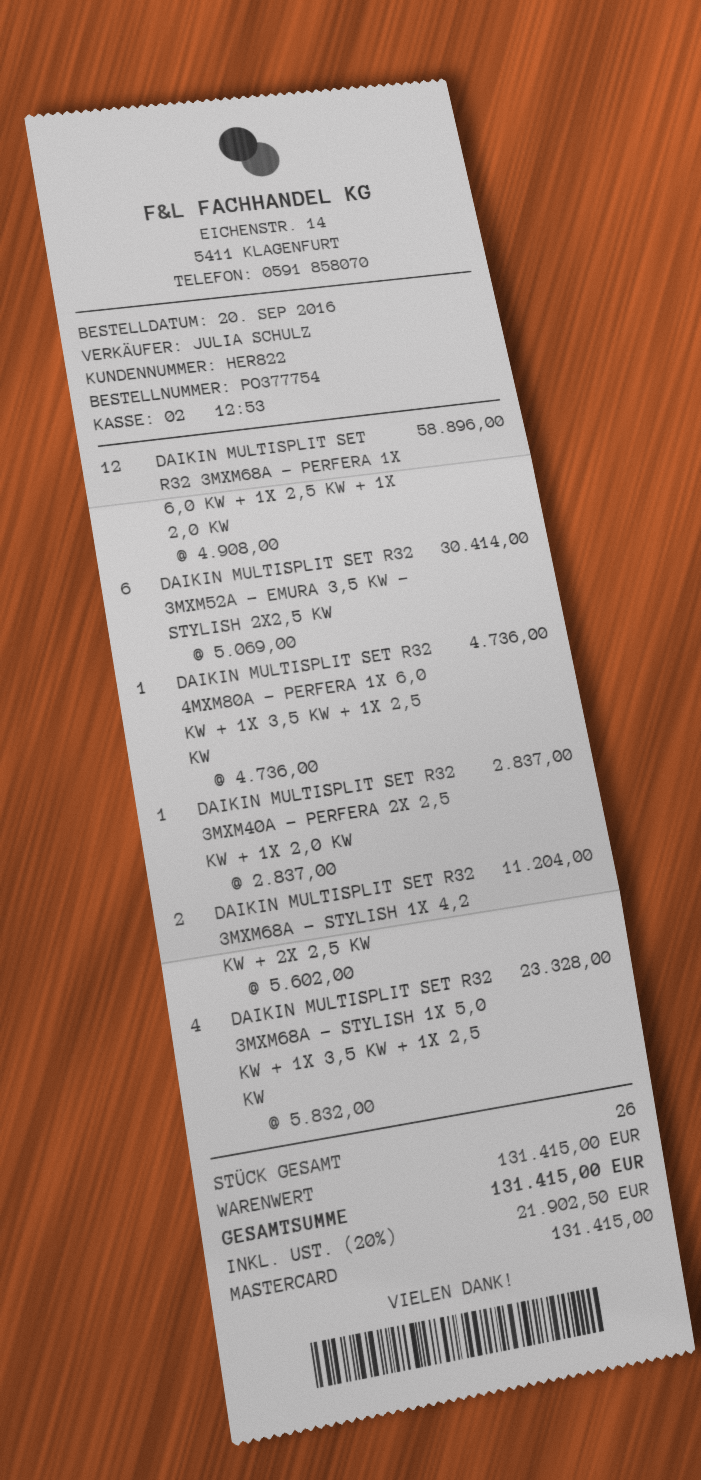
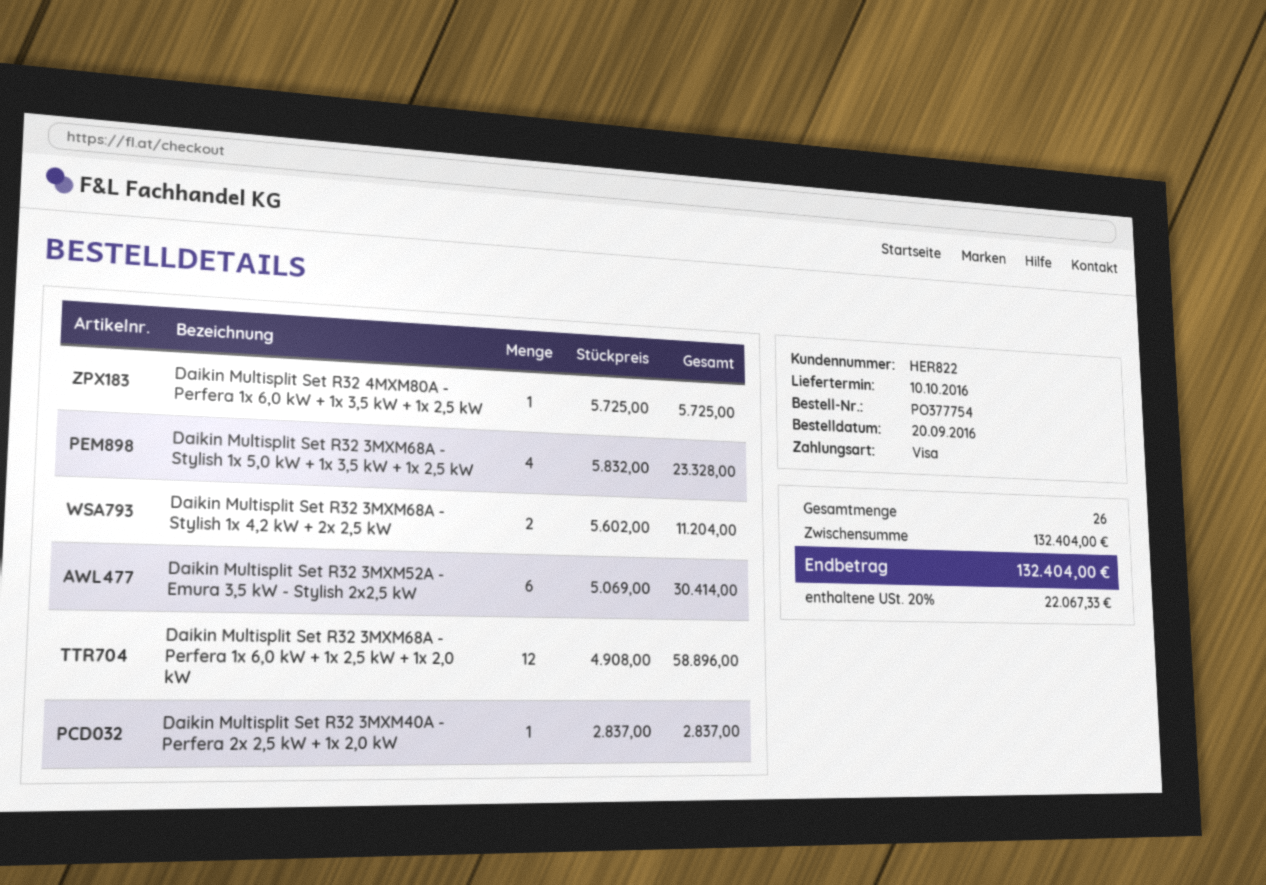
payment method: Mastercard -> Visa
DAIKIN MULTISPLIT SET R32 4MXM80A - PERFERA 1X 6,0 KW + 1X 3,5 KW + 1X 2,5 KW: 1 x 4736.00 = 4736.00 -> 1 x 5725.00 = 5725.00
subtotal: 131415.00 -> 132404.00
tax: 20% = 21902.50 -> 20% = 22067.33
total: 131415.00 -> 132404.00

